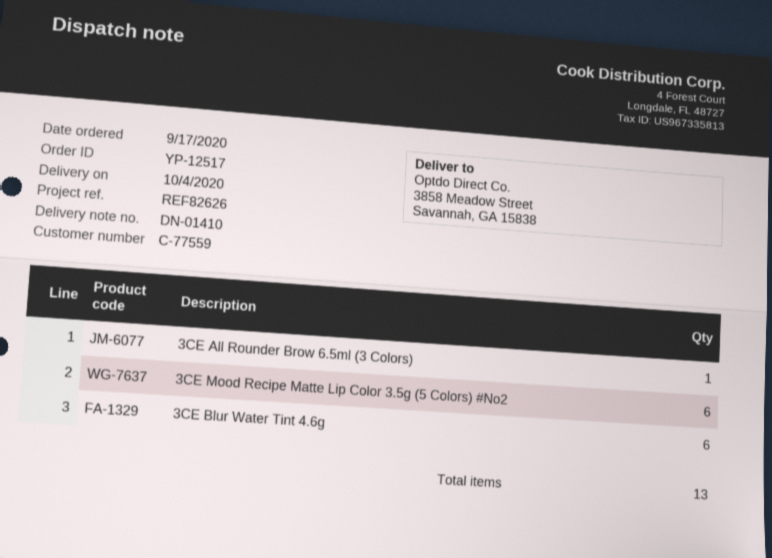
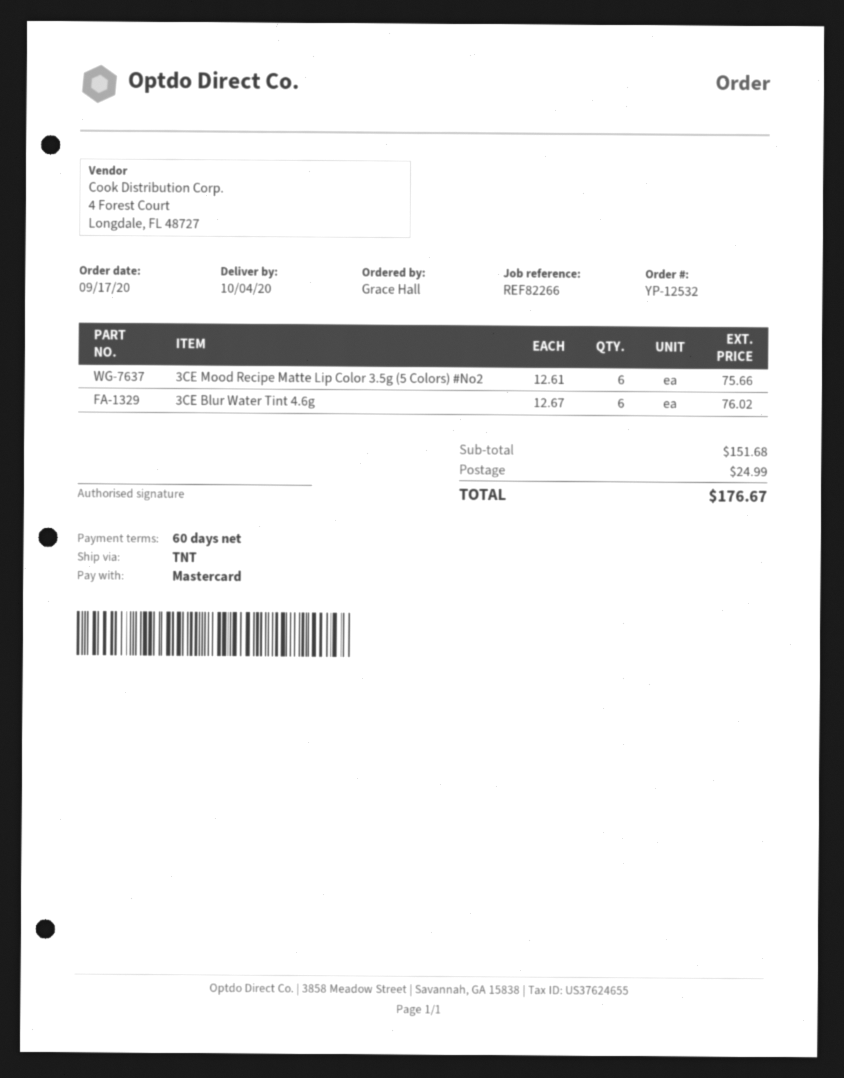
order number: YP-12517 -> YP-12532
reference: REF82626 -> REF82266
3CE All Rounder Brow 6.5ml (3 Colors): 1 -> none

